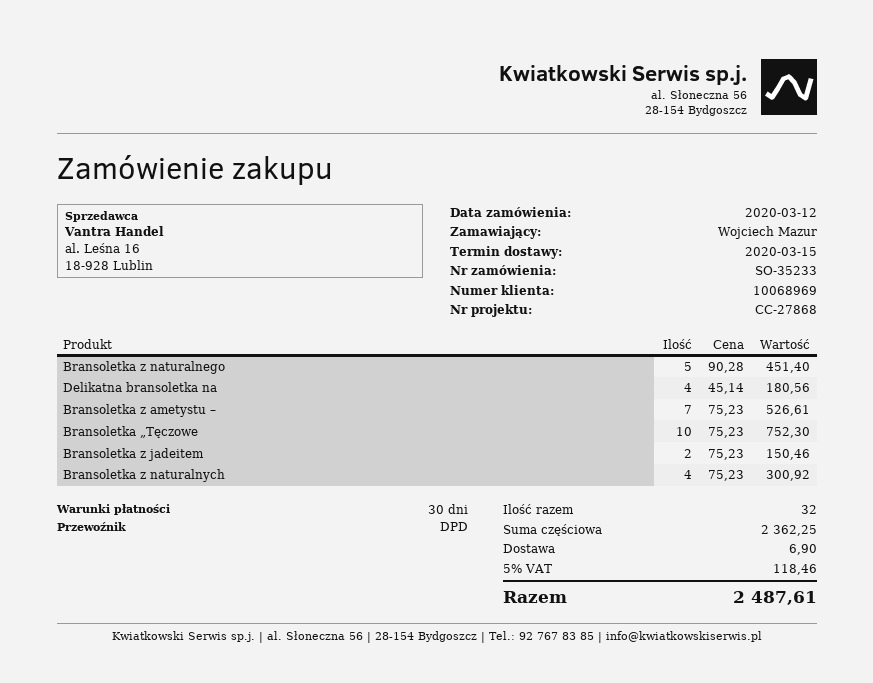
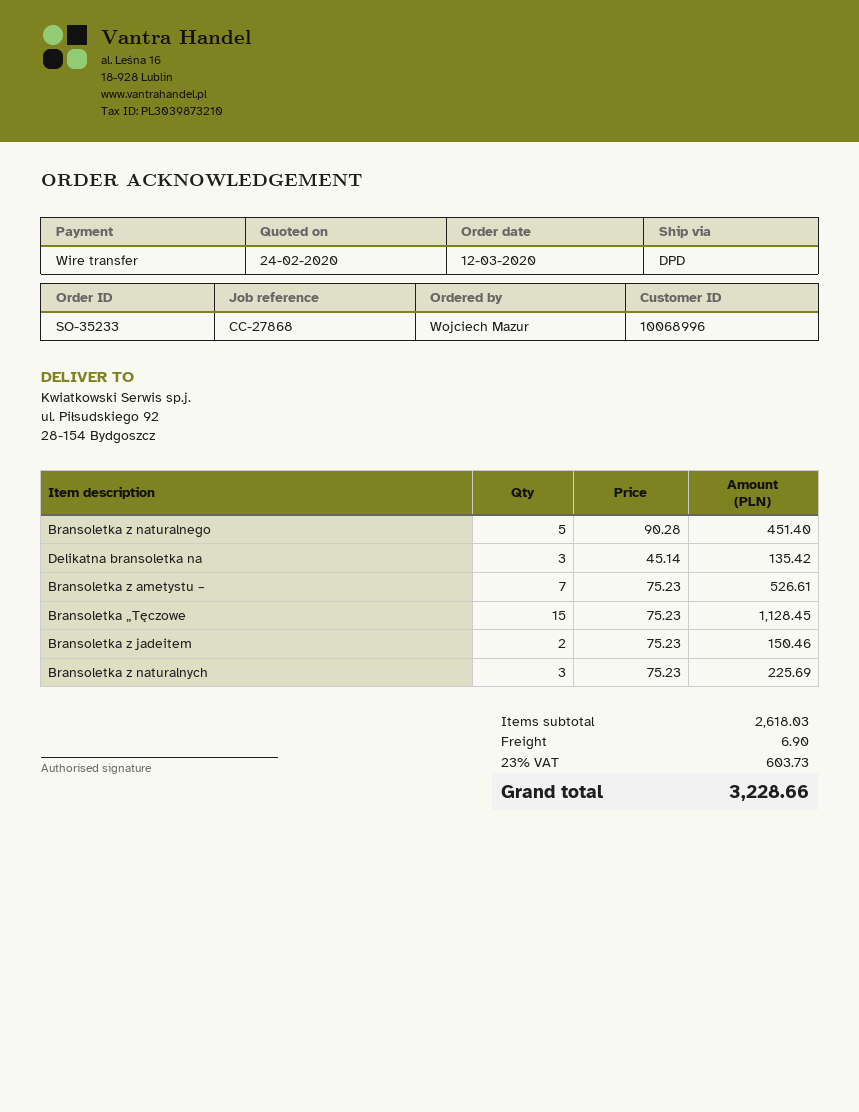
customer number: 10068969 -> 10068996
Delikatna bransoletka na: 4 x 45.14 = 180.56 -> 3 x 45.14 = 135.42
Bransoletka „Tęczowe: 10 x 75.23 = 752.30 -> 15 x 75.23 = 1128.45
Bransoletka z naturalnych: 4 x 75.23 = 300.92 -> 3 x 75.23 = 225.69
subtotal: 2362.25 -> 2618.03
tax: 5% = 118.46 -> 23% = 603.73
total: 2487.61 -> 3228.66

